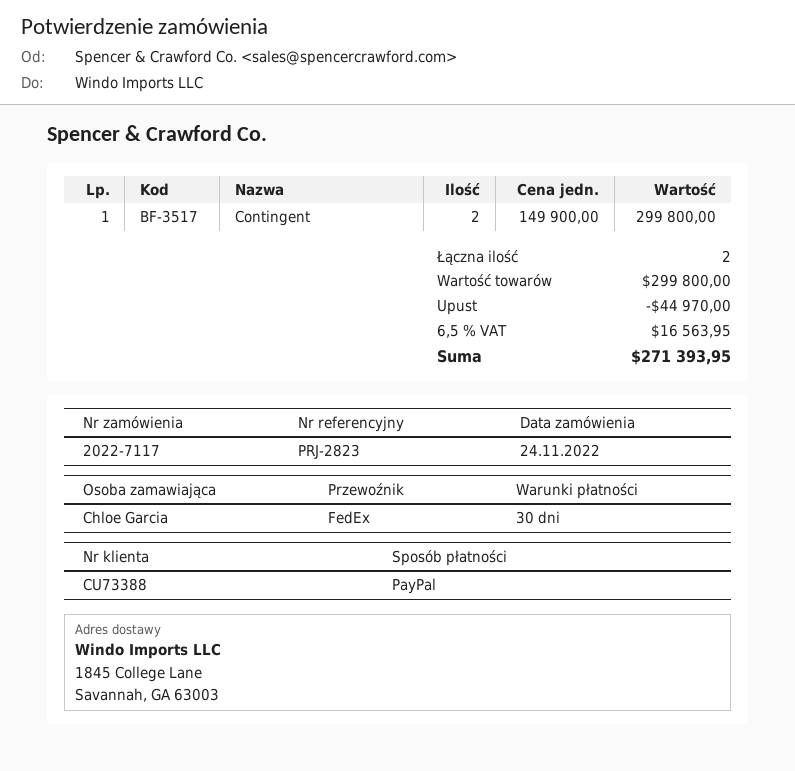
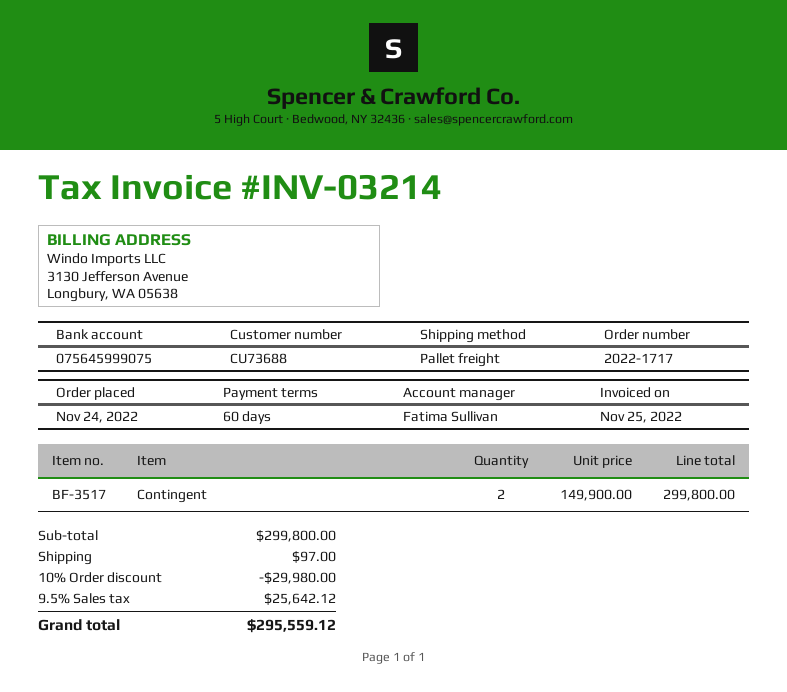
order number: 2022-7117 -> 2022-1717
payment terms: 30 days -> 60 days
customer number: CU73388 -> CU73688
shipping method: FedEx -> pallet freight
discount: 44970.00 -> 29980.00
shipping: none -> 97.00
tax: 6.5% = 16563.95 -> 9.5% = 25642.12
total: 271393.95 -> 295559.12

